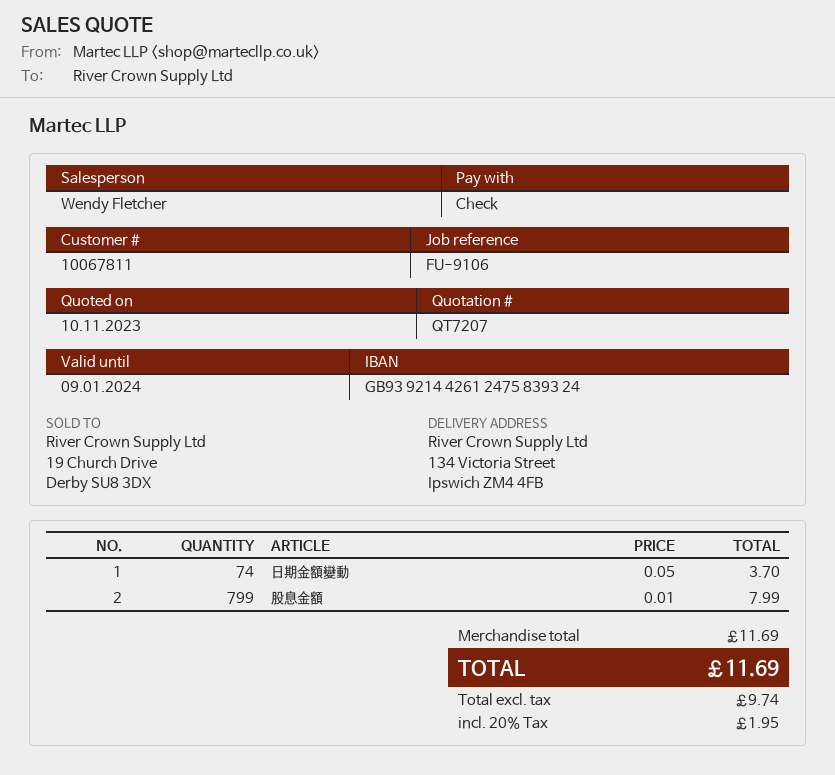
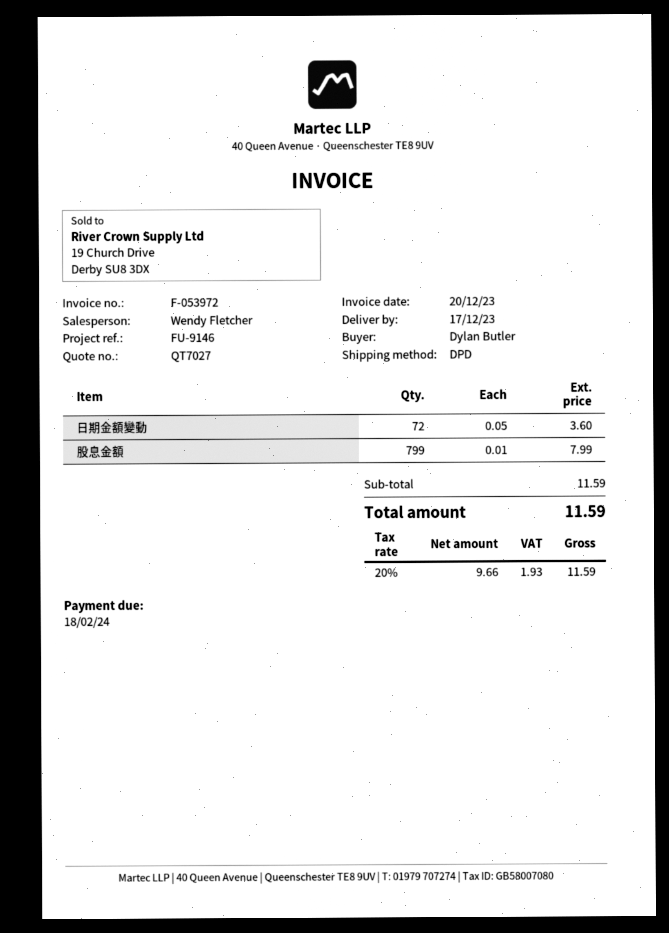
quote number: QT7207 -> QT7027
reference: FU-9106 -> FU-9146
日期金額變動: 74 x 0.05 = 3.70 -> 72 x 0.05 = 3.60
subtotal: 11.69 -> 11.59
net: 9.74 -> 9.66
tax: 20% = 1.95 -> 20% = 1.93
total: 11.69 -> 11.59

